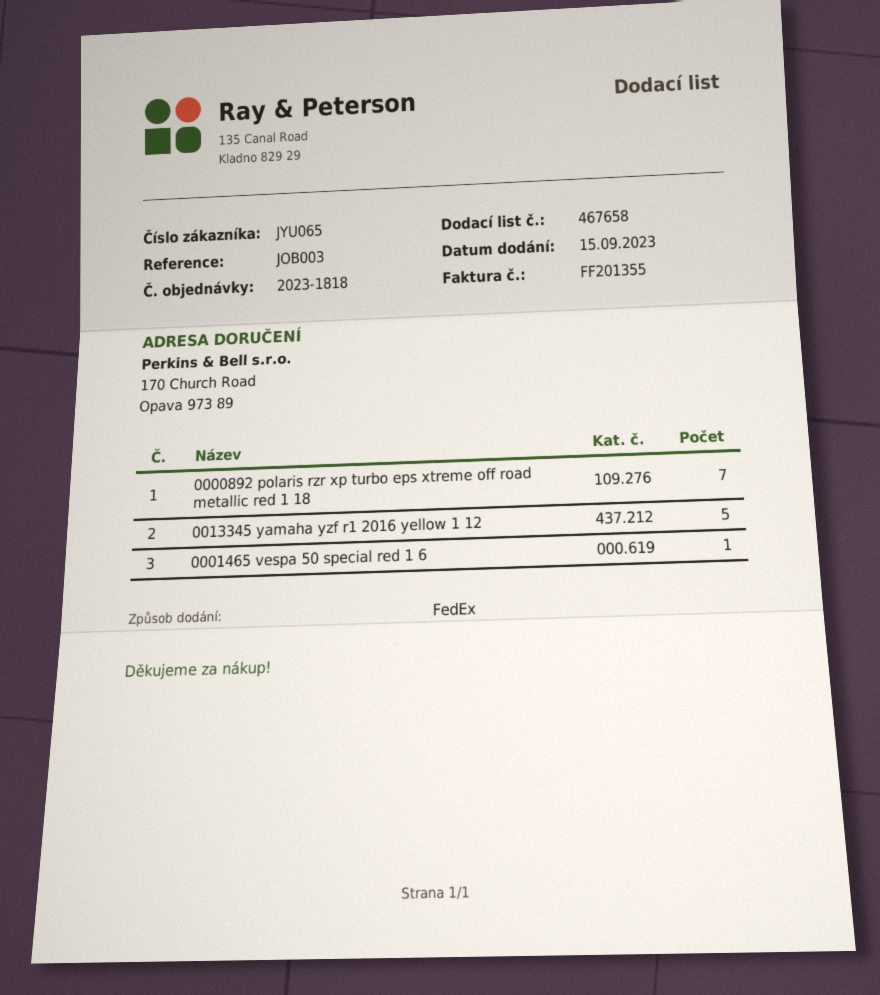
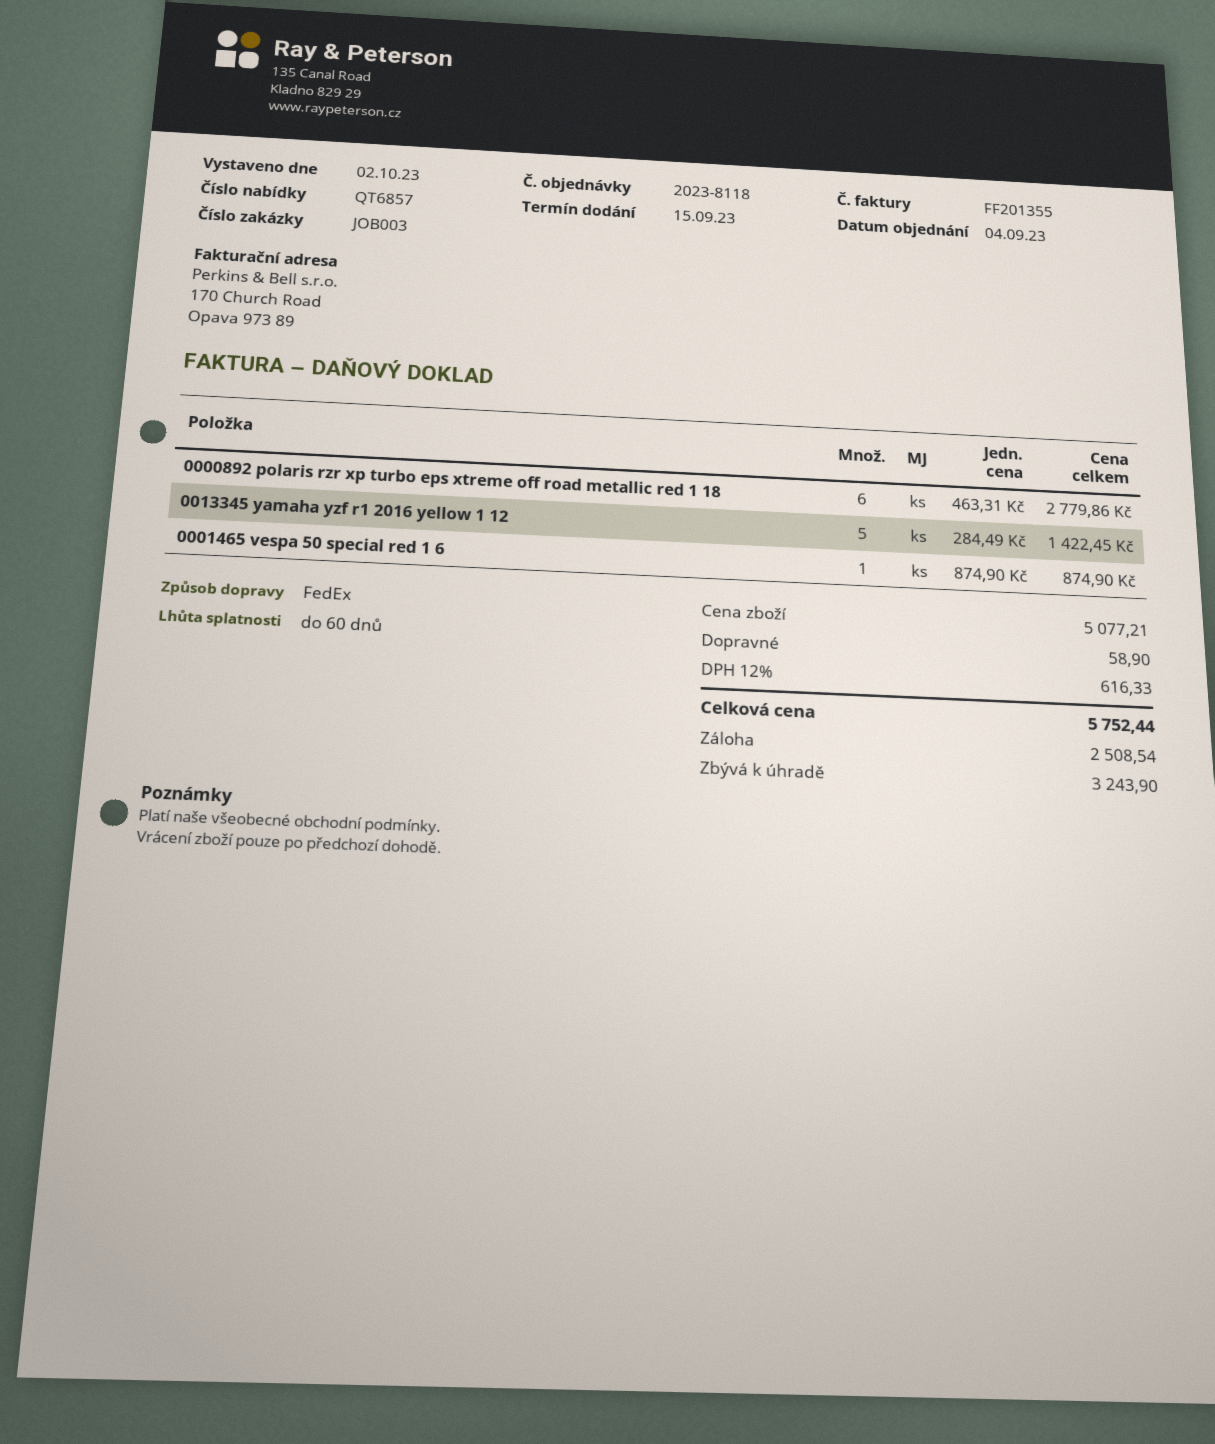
order number: 2023-1818 -> 2023-8118
0000892 polaris rzr xp turbo eps xtreme off road metallic red 1 18: 7 -> 6

